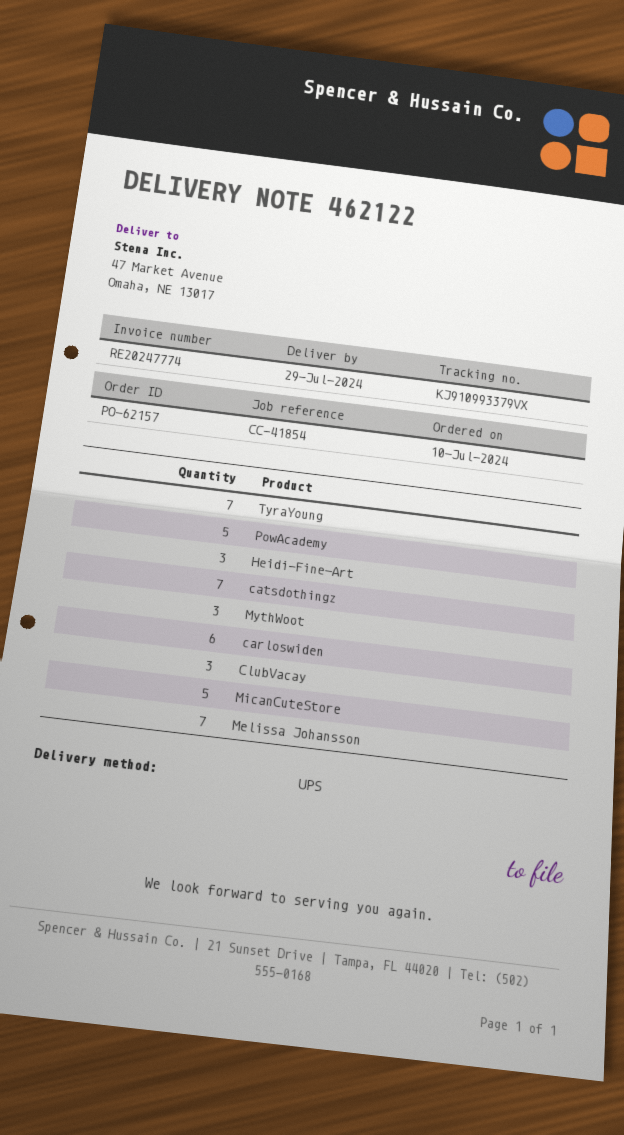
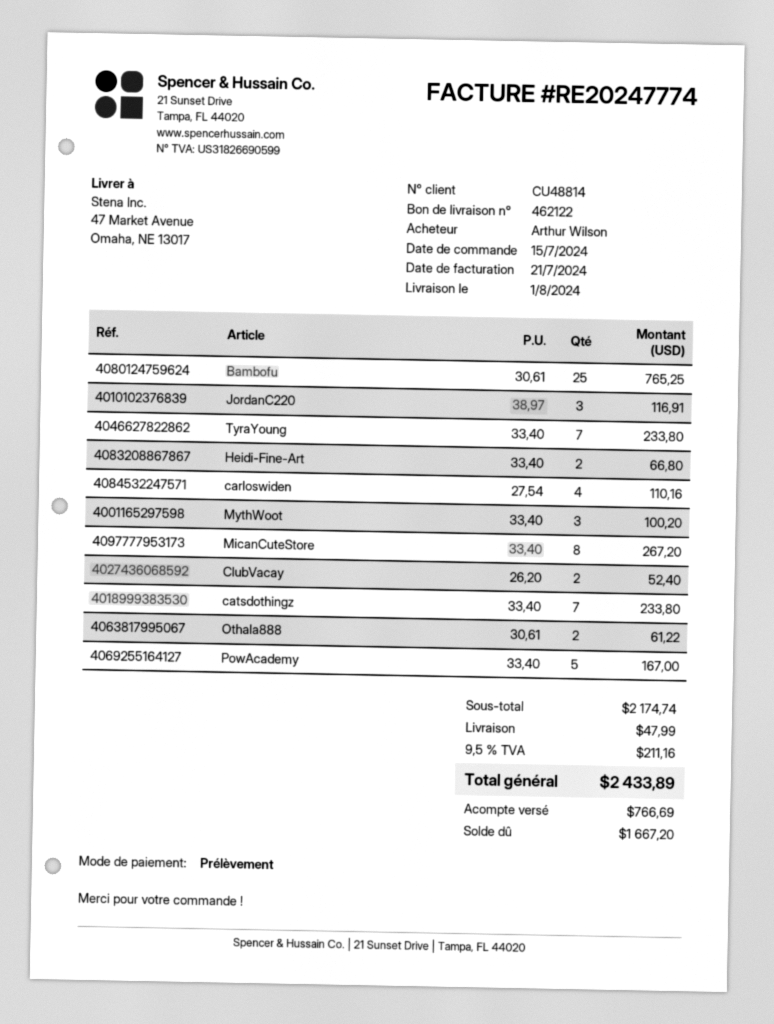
order date: 2024-07-10 -> 2024-07-15
delivery date: 2024-07-29 -> 2024-08-01
Heidi-Fine-Art: 3 -> 2
carloswiden: 6 -> 4
ClubVacay: 3 -> 2
MicanCuteStore: 5 -> 8
Melissa Johansson: 7 -> none
Bambofu: none -> 25
JordanC220: none -> 3
Othala888: none -> 2

